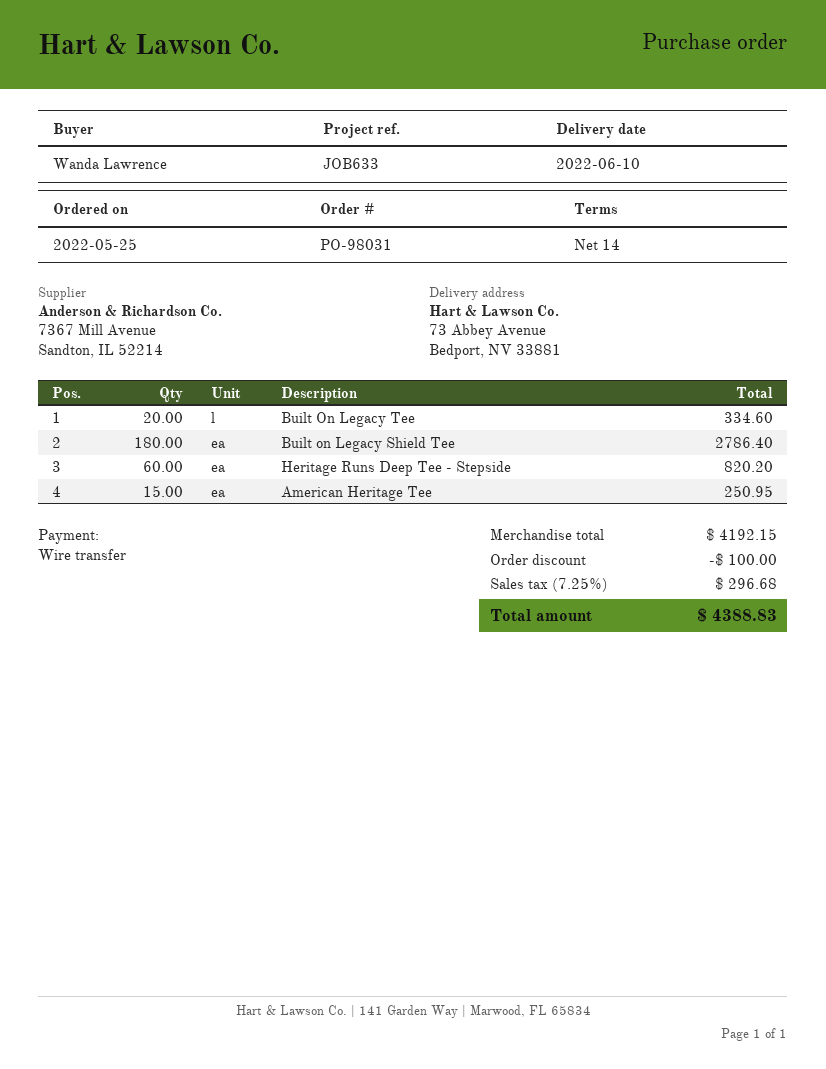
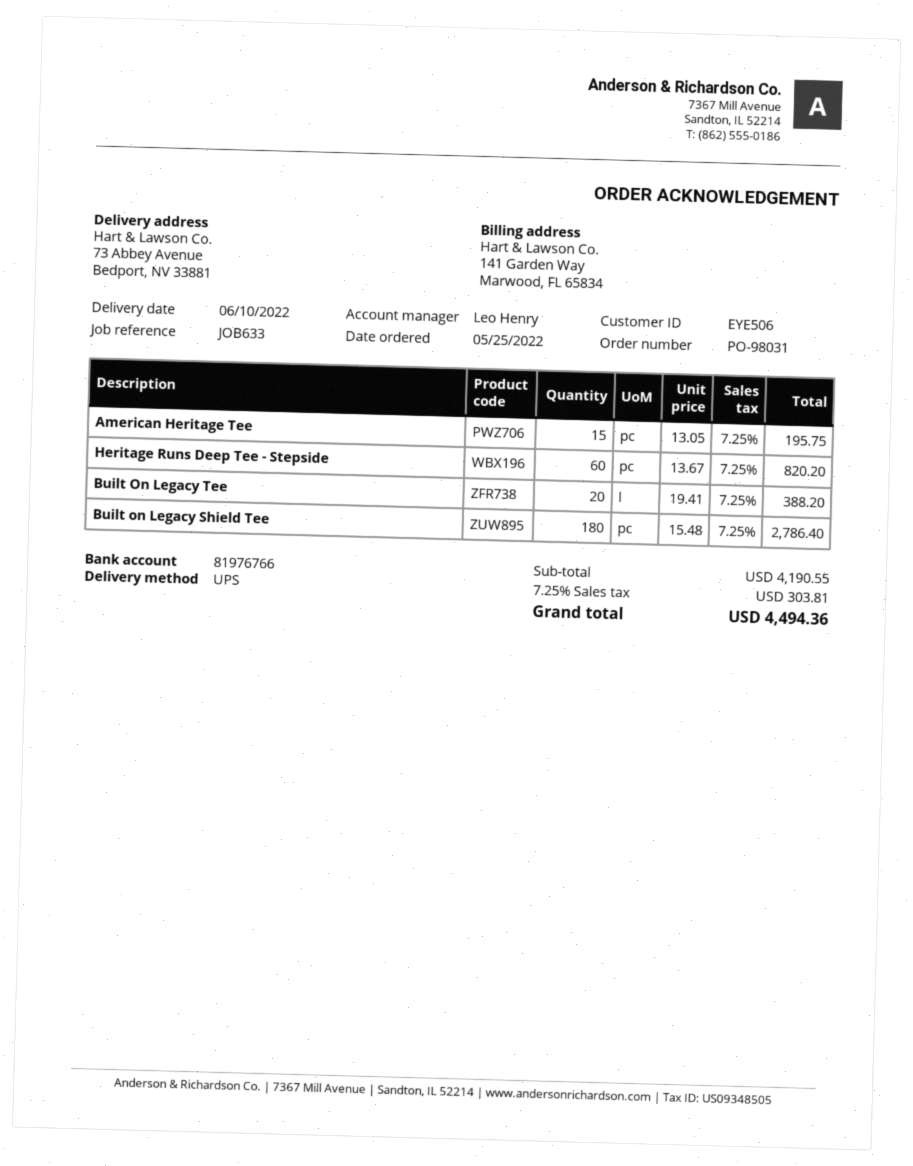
Built On Legacy Tee: 20 for 334.60 -> 20 for 388.20
American Heritage Tee: 15 for 250.95 -> 15 for 195.75
subtotal: 4192.15 -> 4190.55
discount: 100.00 -> none
tax: 7.25% = 296.68 -> 7.25% = 303.81
total: 4388.83 -> 4494.36

